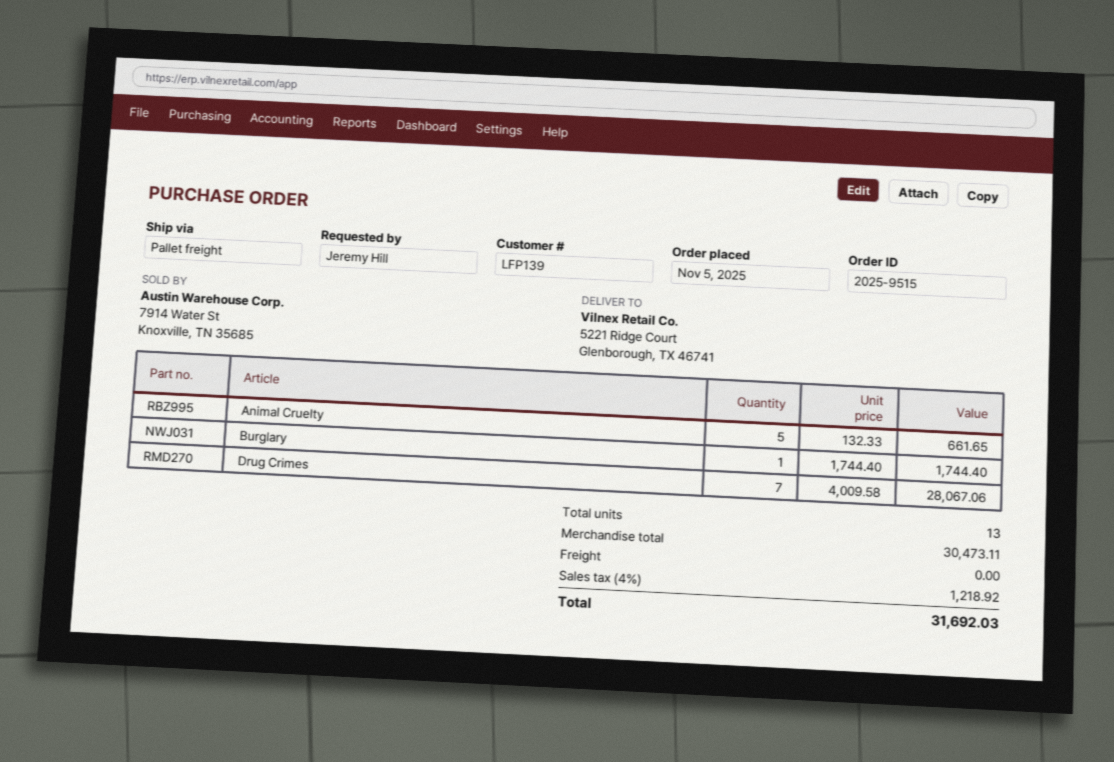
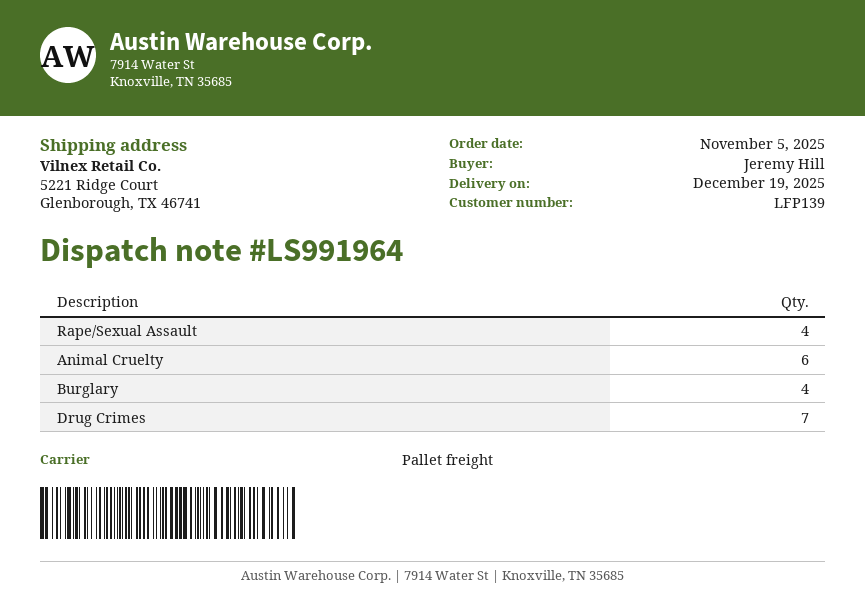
Animal Cruelty: 5 -> 6
Burglary: 1 -> 4
Rape/Sexual Assault: none -> 4

